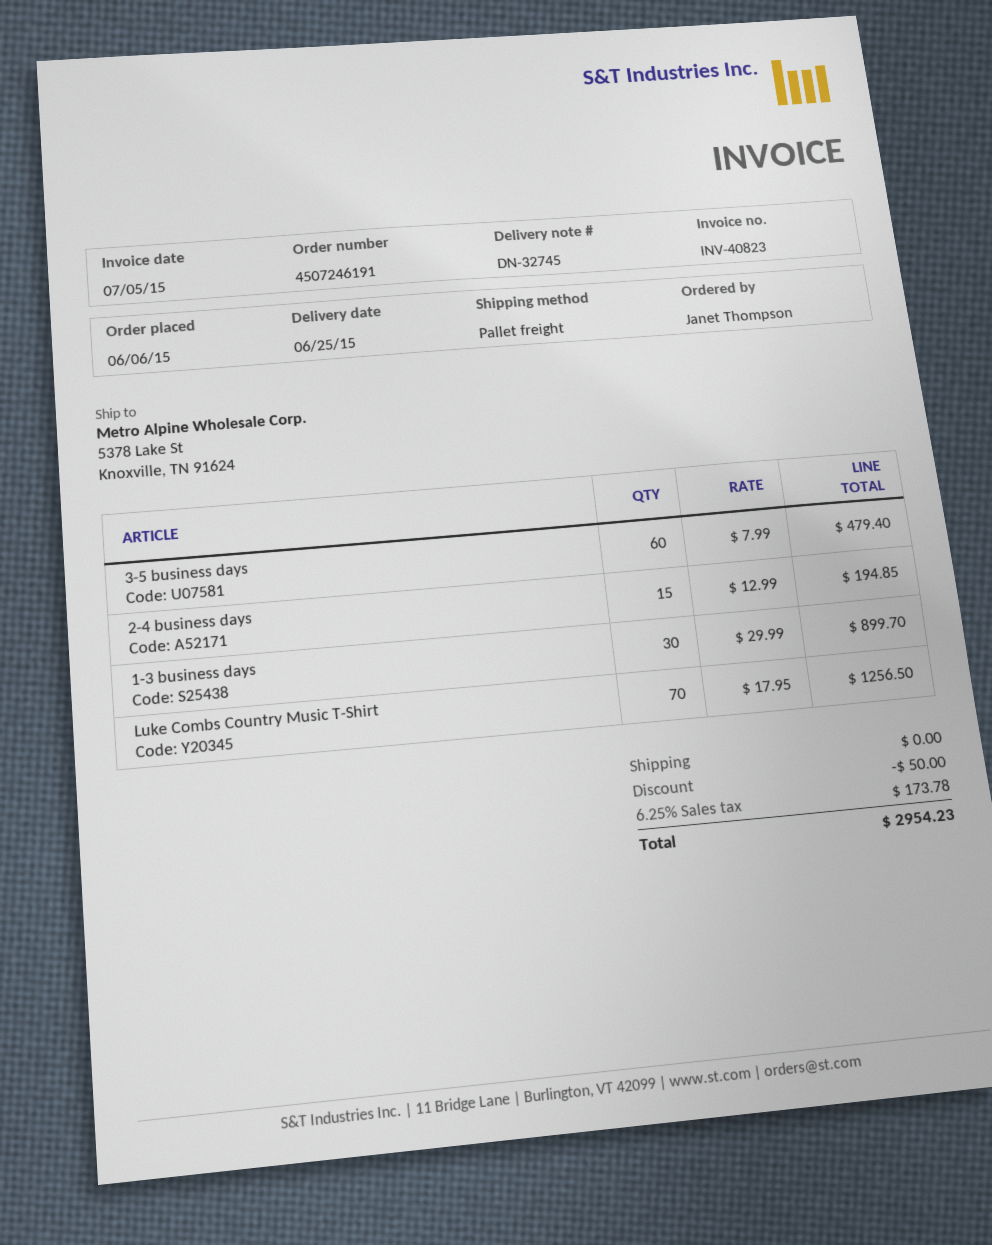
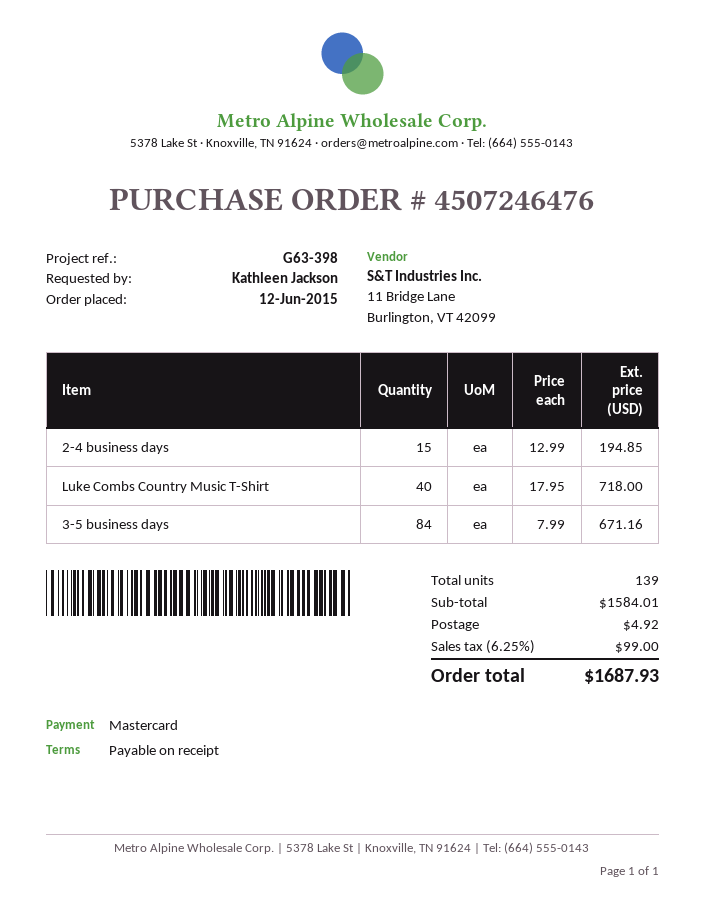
order number: 4507246191 -> 4507246476
order date: 2015-06-06 -> 2015-06-12
ordered by: Janet Thompson -> Kathleen Jackson
3-5 business days: 60 x 7.99 = 479.40 -> 84 x 7.99 = 671.16
1-3 business days: 30 x 29.99 = 899.70 -> none
Luke Combs Country Music T-Shirt: 70 x 17.95 = 1256.50 -> 40 x 17.95 = 718.00
discount: 50.00 -> none
shipping: 0.00 -> 4.92
tax: 6.25% = 173.78 -> 6.25% = 99.00
total: 2954.23 -> 1687.93

